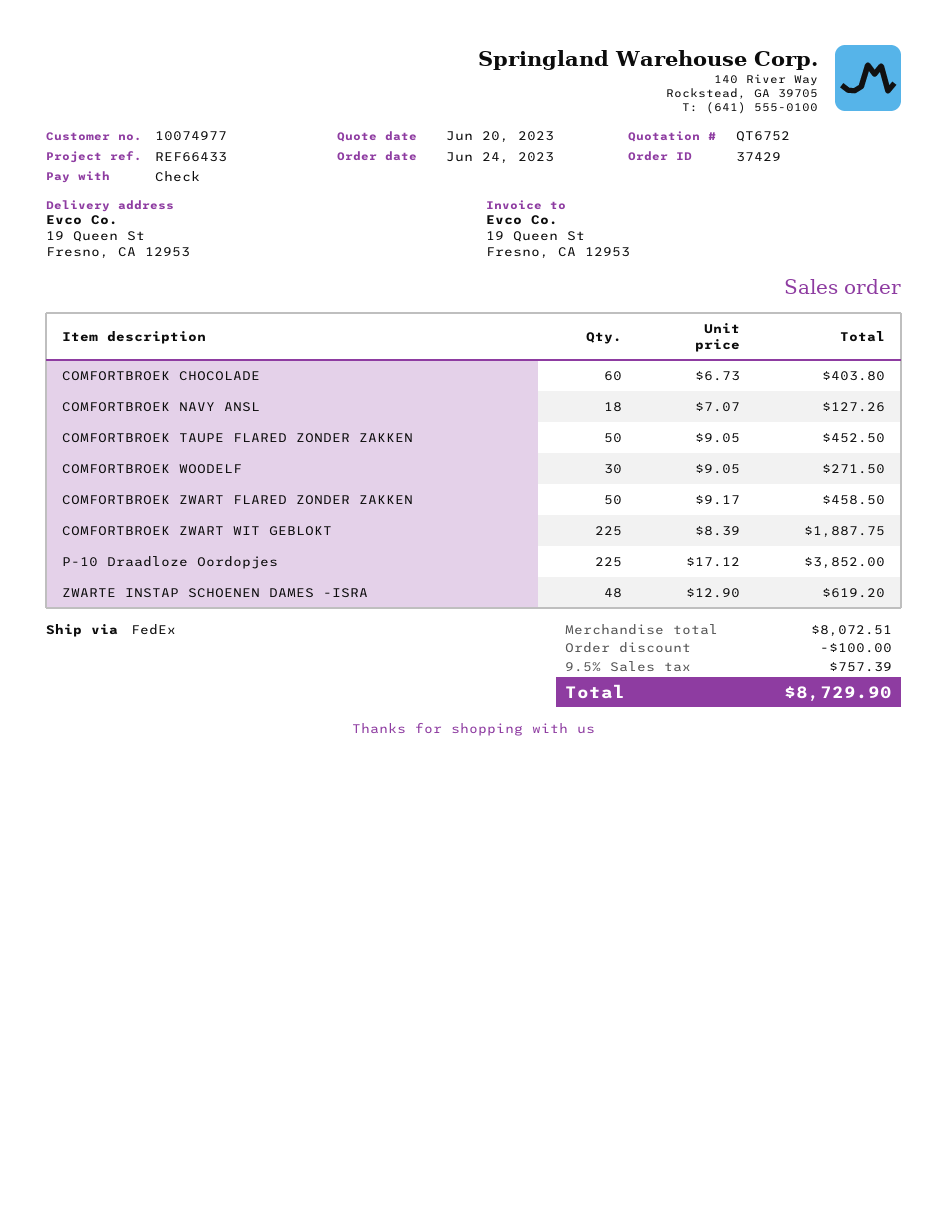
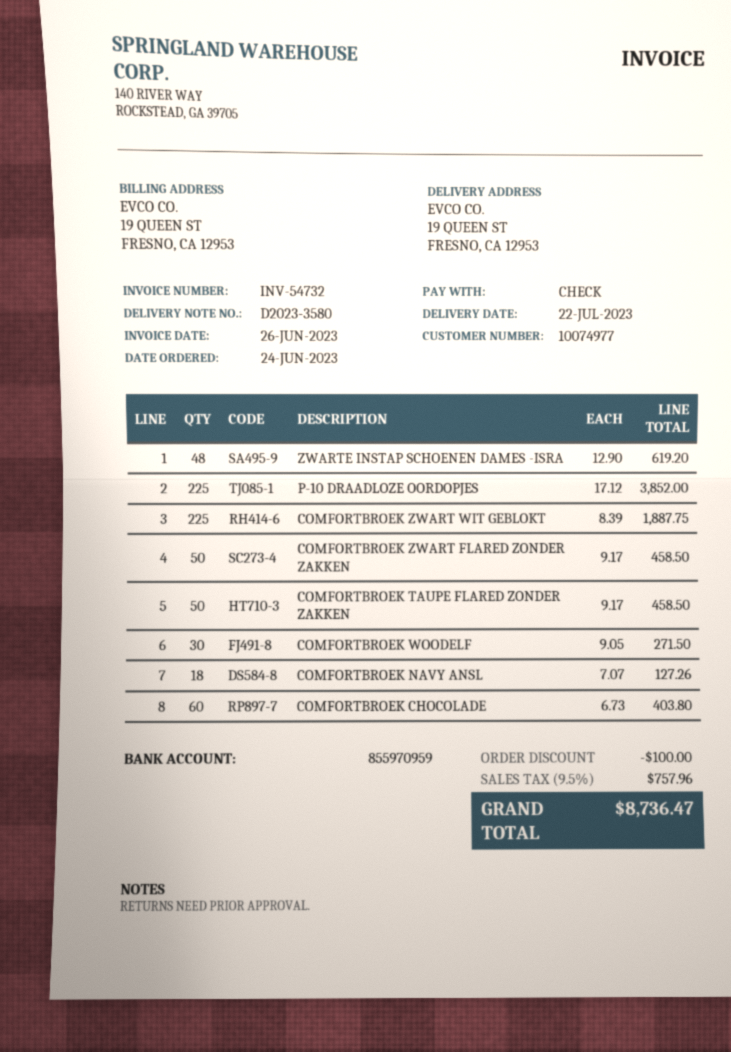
COMFORTBROEK TAUPE FLARED ZONDER ZAKKEN: 50 x 9.05 = 452.50 -> 50 x 9.17 = 458.50
tax: 9.5% = 757.39 -> 9.5% = 757.96
total: 8729.90 -> 8736.47

